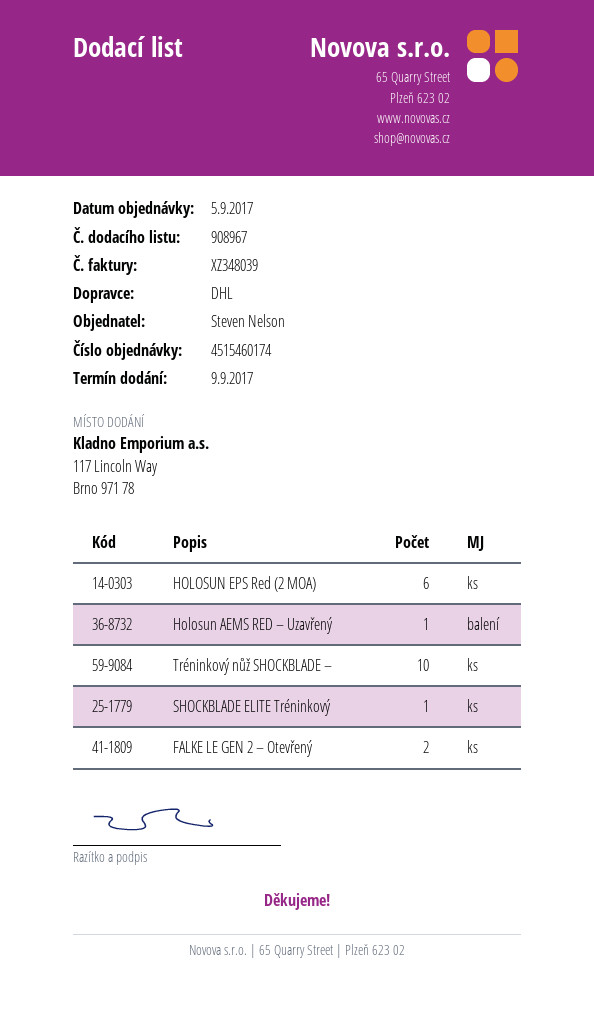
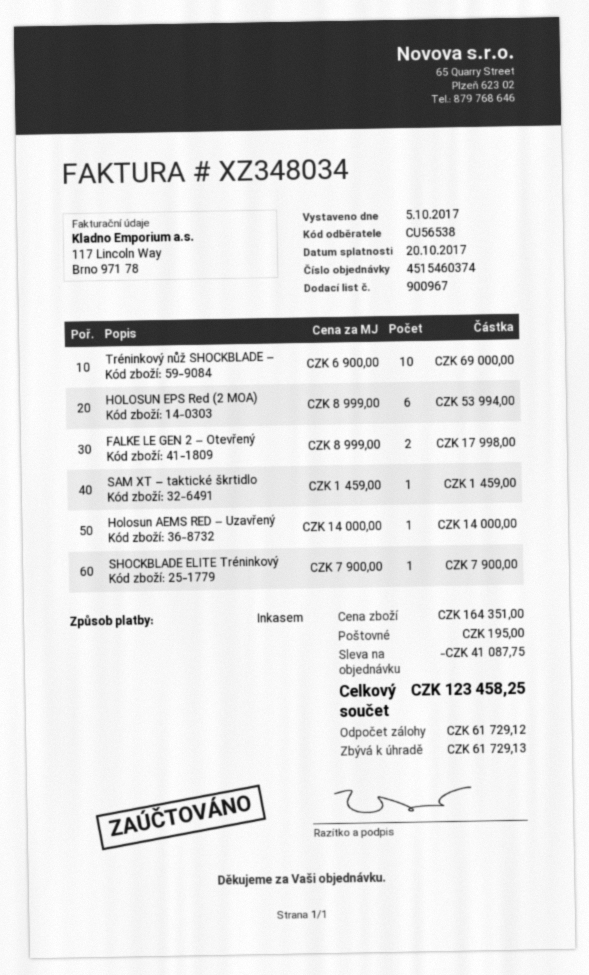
order number: 4515460174 -> 4515460374
delivery note number: 908967 -> 900967
invoice number: XZ348039 -> XZ348034
SAM XT – taktické škrtidlo: none -> 1

